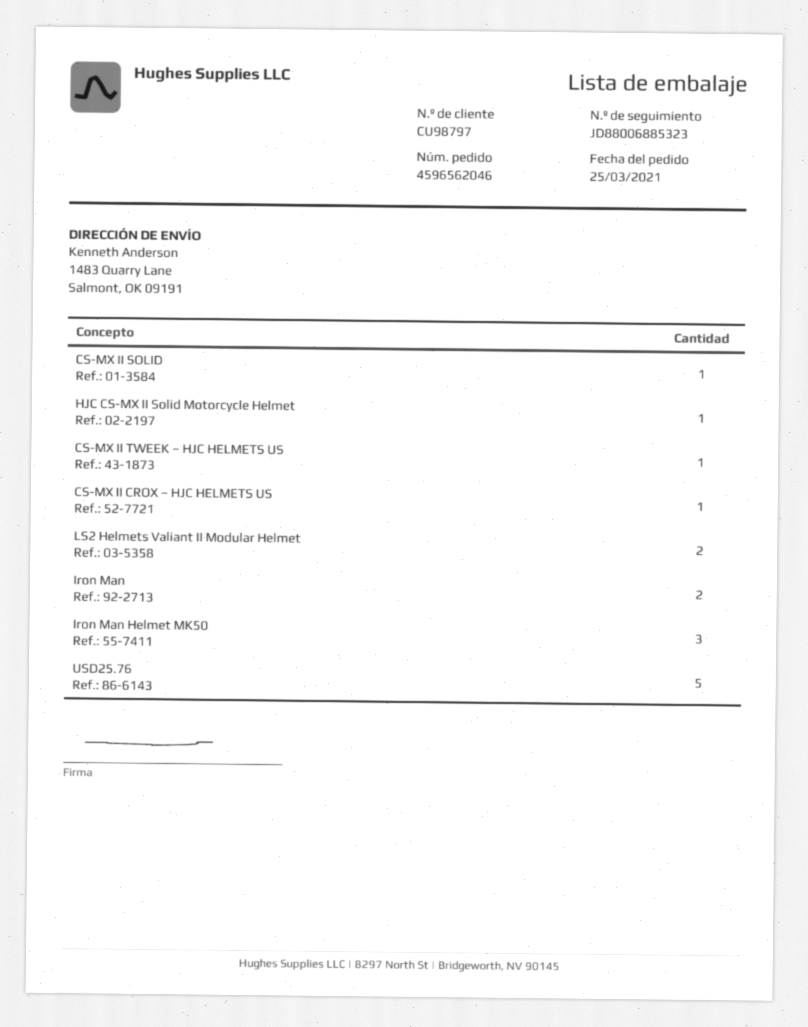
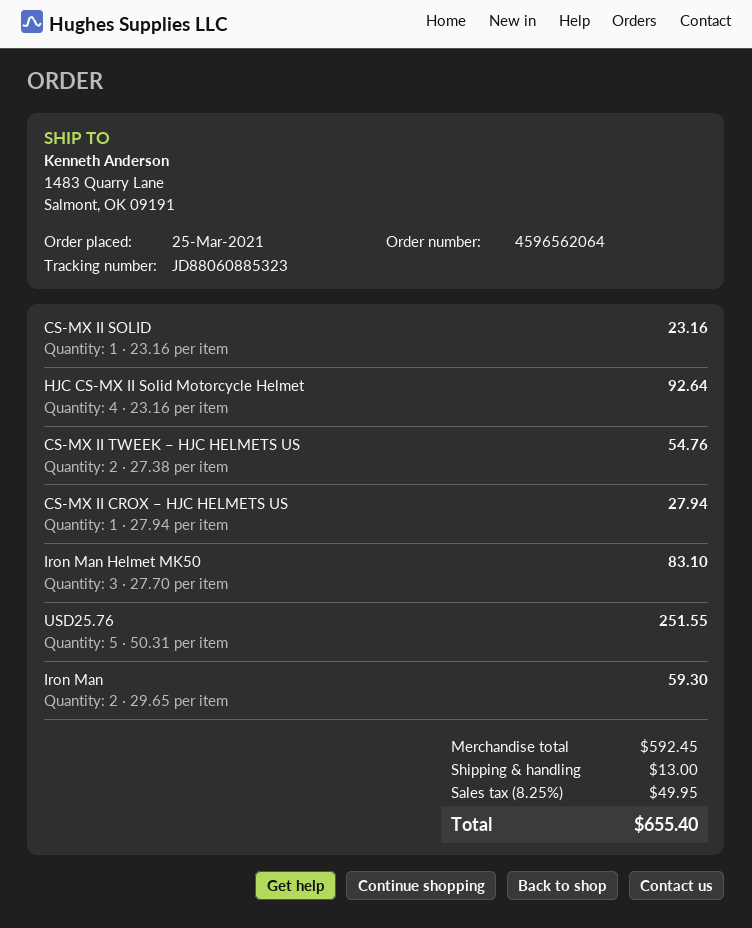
order number: 4596562046 -> 4596562064
tracking number: JD88006885323 -> JD88060885323
HJC CS-MX II Solid Motorcycle Helmet: 1 -> 4
CS-MX II TWEEK – HJC HELMETS US: 1 -> 2
LS2 Helmets Valiant II Modular Helmet: 2 -> none

